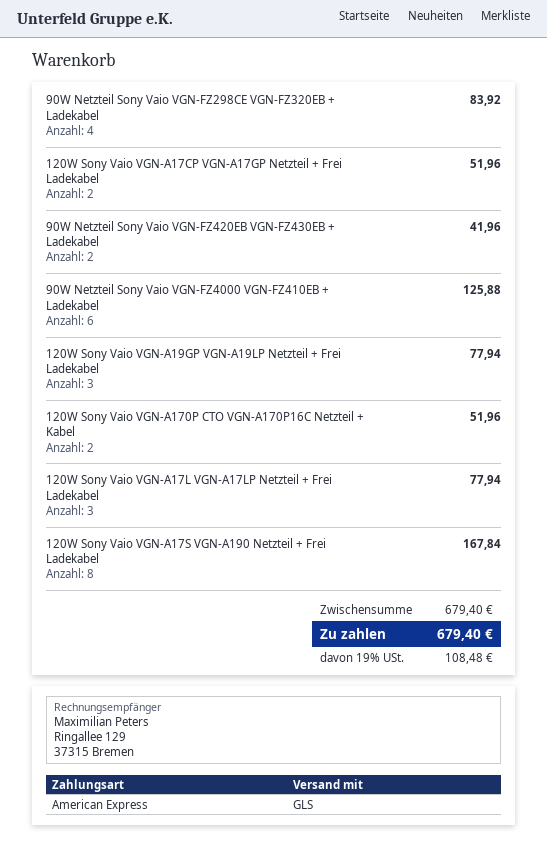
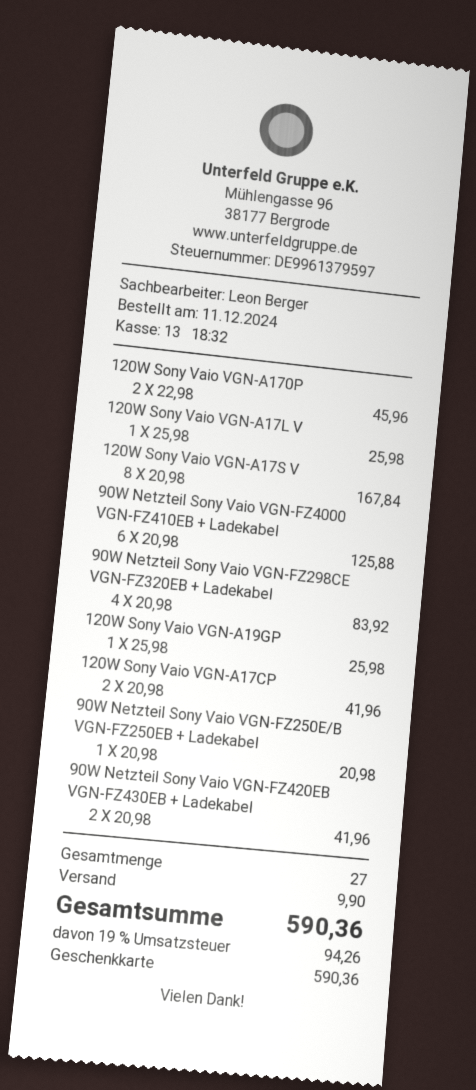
payment method: American Express -> gift card
120W Sony Vaio VGN-A17CP VGN-A17GP Netzteil + Frei Ladekabel: 2 for 51.96 -> 2 for 41.96
120W Sony Vaio VGN-A19GP VGN-A19LP Netzteil + Frei Ladekabel: 3 for 77.94 -> 1 for 25.98
120W Sony Vaio VGN-A170P CTO VGN-A170P16C Netzteil + Kabel: 2 for 51.96 -> 2 for 45.96
120W Sony Vaio VGN-A17L VGN-A17LP Netzteil + Frei Ladekabel: 3 for 77.94 -> 1 for 25.98
90W Netzteil Sony Vaio VGN-FZ250E/B VGN-FZ250EB + Ladekabel: none -> 1 for 20.98
shipping: none -> 9.90
tax: 19% = 108.48 -> 19% = 94.26
total: 679.40 -> 590.36

